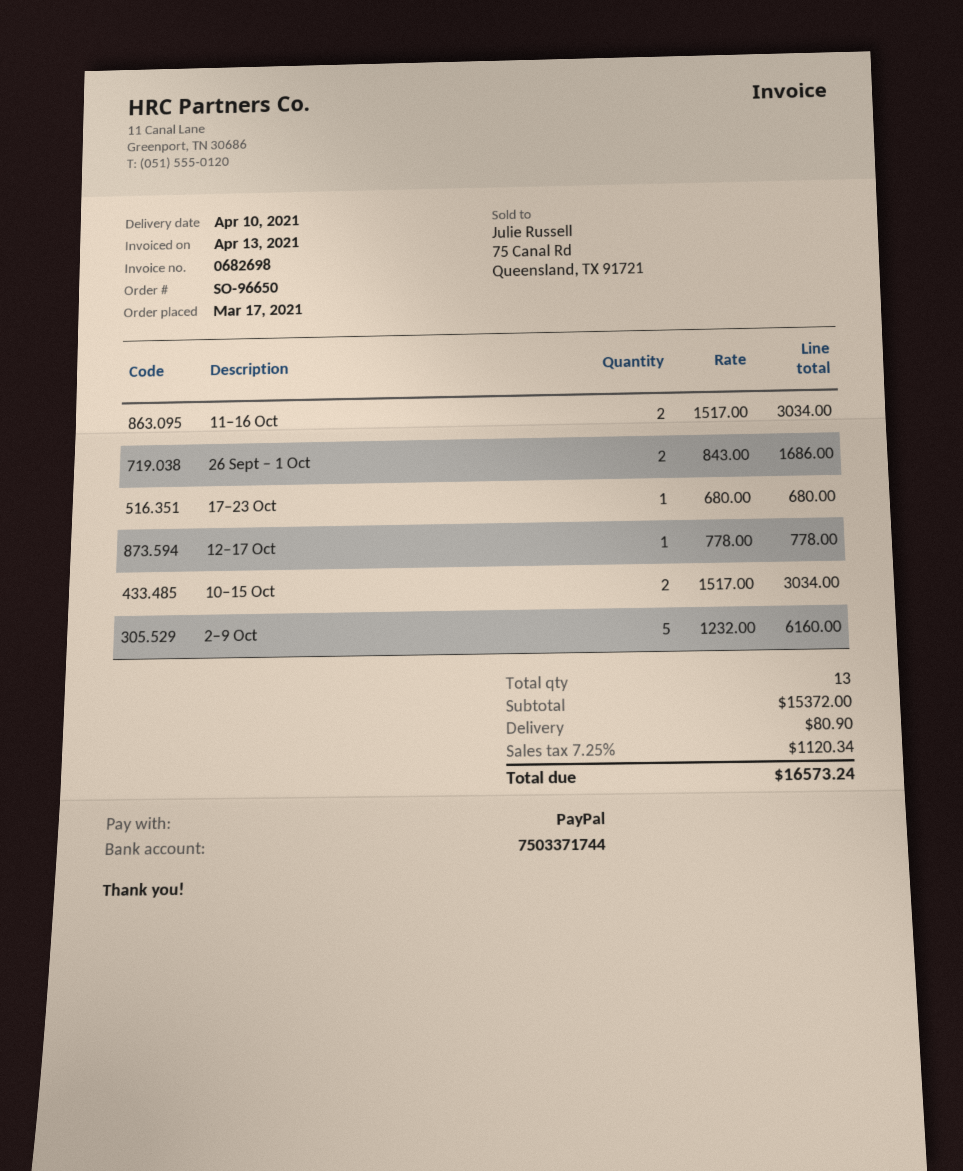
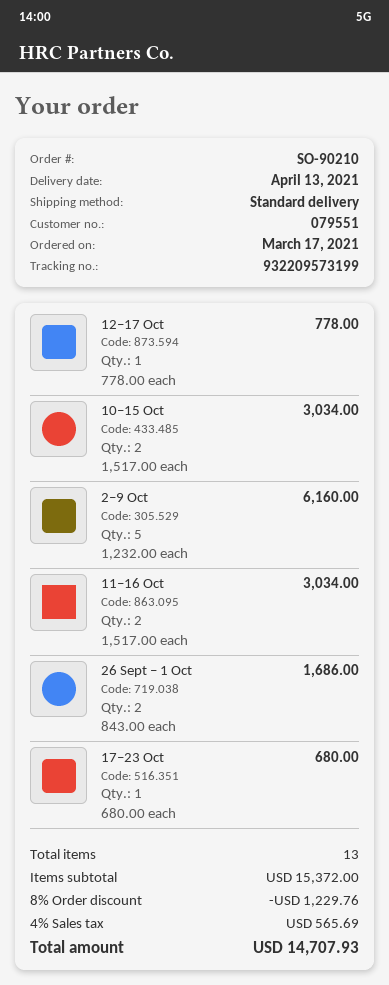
order number: SO-96650 -> SO-90210
delivery date: 2021-04-10 -> 2021-04-13
discount: none -> 8% = 1229.76
shipping: 80.90 -> none
tax: 7.25% = 1120.34 -> 4% = 565.69
total: 16573.24 -> 14707.93

